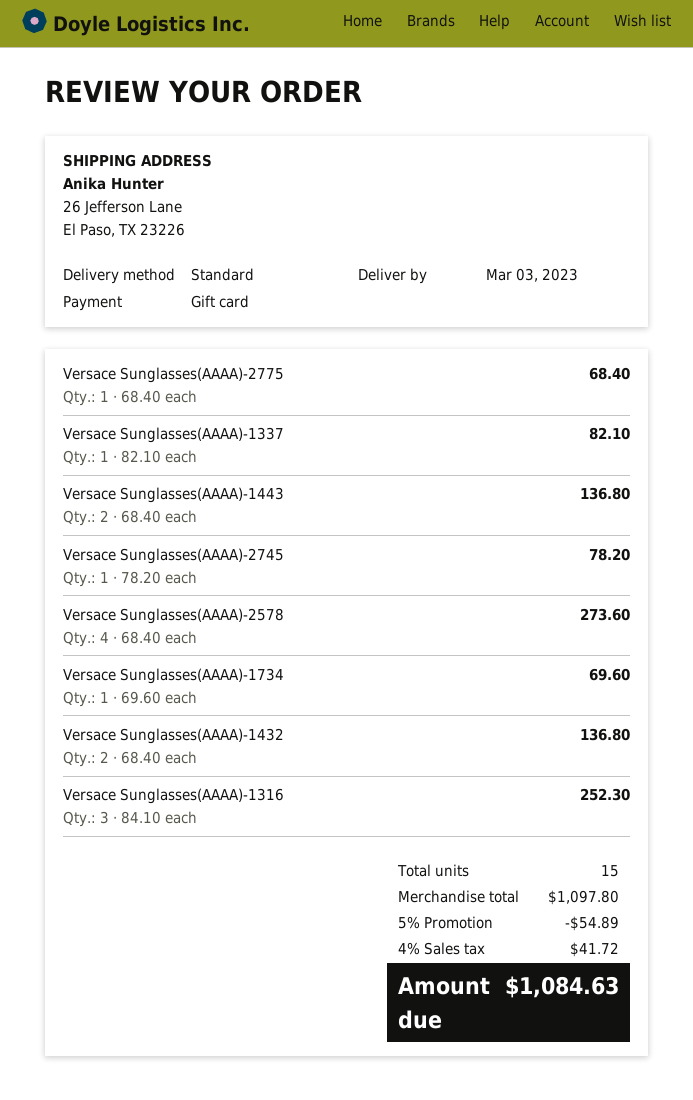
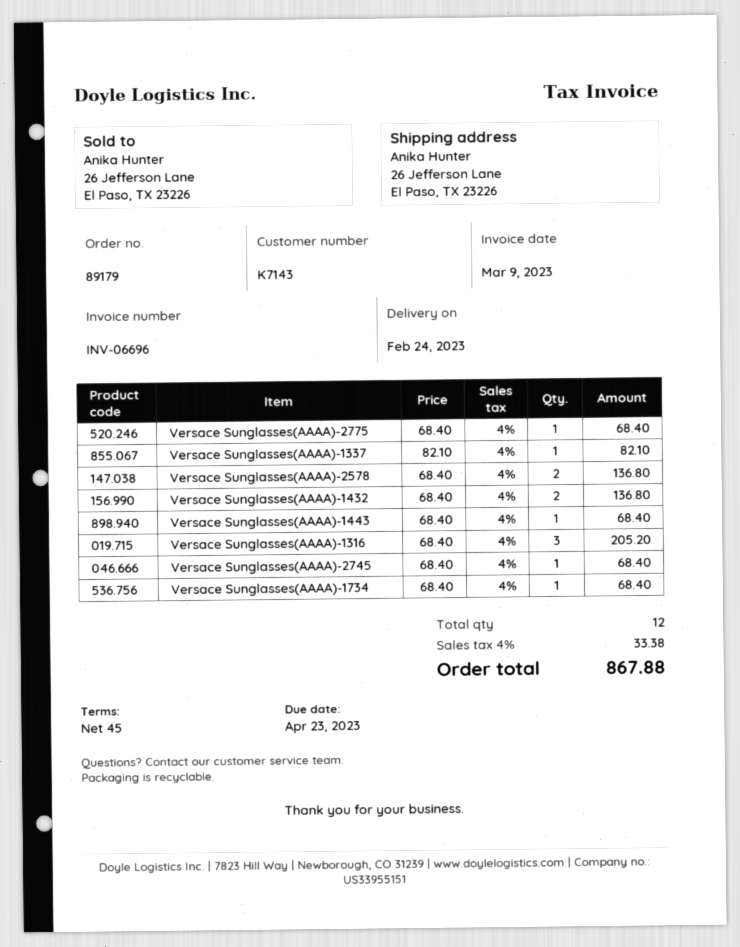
delivery date: 2023-03-03 -> 2023-02-24
Versace Sunglasses(AAAA)-1443: 2 x 68.40 = 136.80 -> 1 x 68.40 = 68.40
Versace Sunglasses(AAAA)-2745: 1 x 78.20 = 78.20 -> 1 x 68.40 = 68.40
Versace Sunglasses(AAAA)-2578: 4 x 68.40 = 273.60 -> 2 x 68.40 = 136.80
Versace Sunglasses(AAAA)-1734: 1 x 69.60 = 69.60 -> 1 x 68.40 = 68.40
Versace Sunglasses(AAAA)-1316: 3 x 84.10 = 252.30 -> 3 x 68.40 = 205.20
total quantity: 15 -> 12
discount: 5% = 54.89 -> none
tax: 4% = 41.72 -> 4% = 33.38
total: 1084.63 -> 867.88

